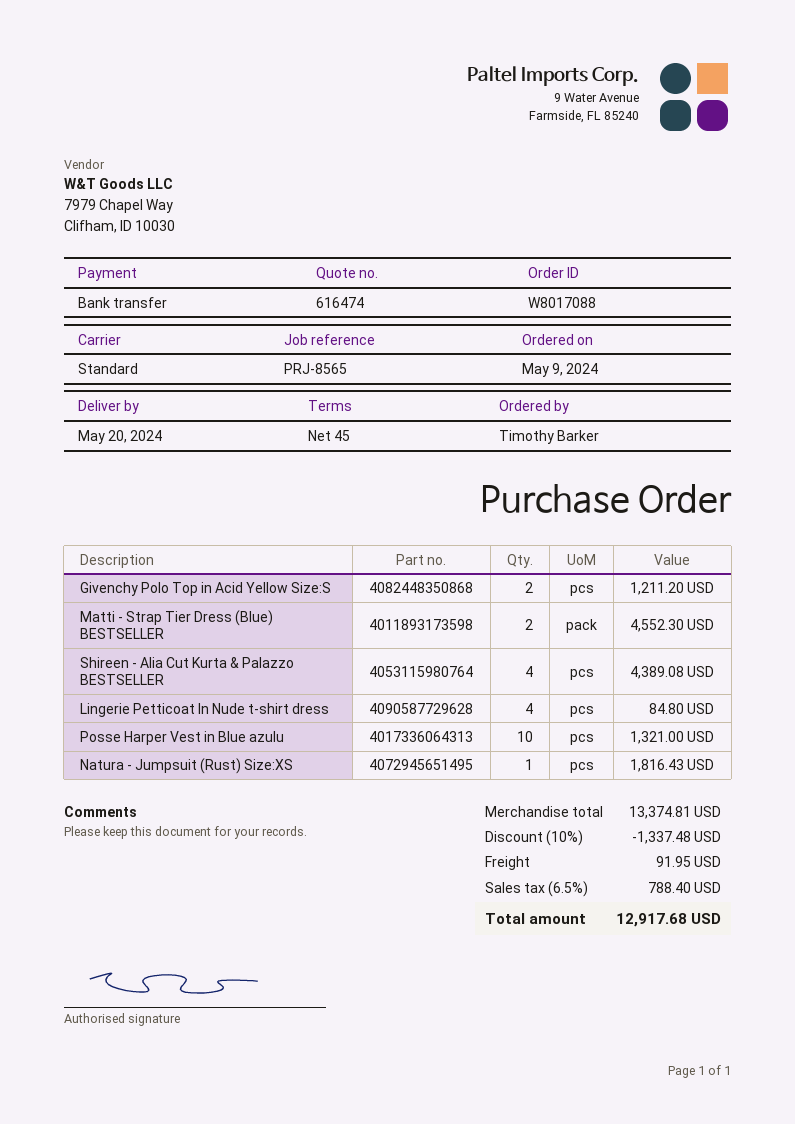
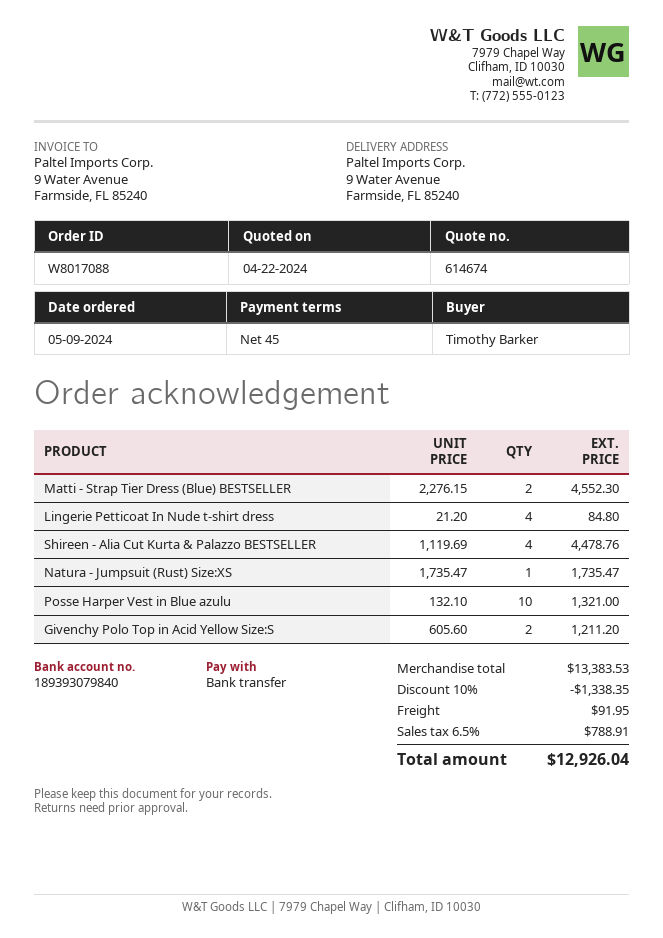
quote number: 616474 -> 614674
Shireen - Alia Cut Kurta & Palazzo BESTSELLER: 4 for 4389.08 -> 4 for 4478.76
Natura - Jumpsuit (Rust) Size:XS: 1 for 1816.43 -> 1 for 1735.47
subtotal: 13374.81 -> 13383.53
discount: 10% = 1337.48 -> 10% = 1338.35
tax: 6.5% = 788.40 -> 6.5% = 788.91
total: 12917.68 -> 12926.04

